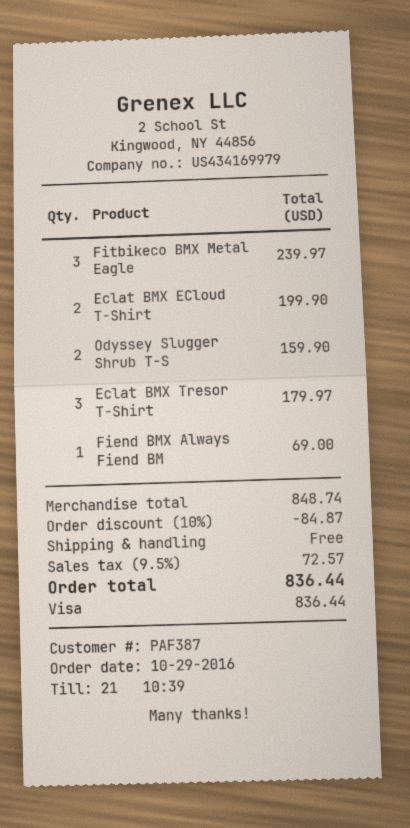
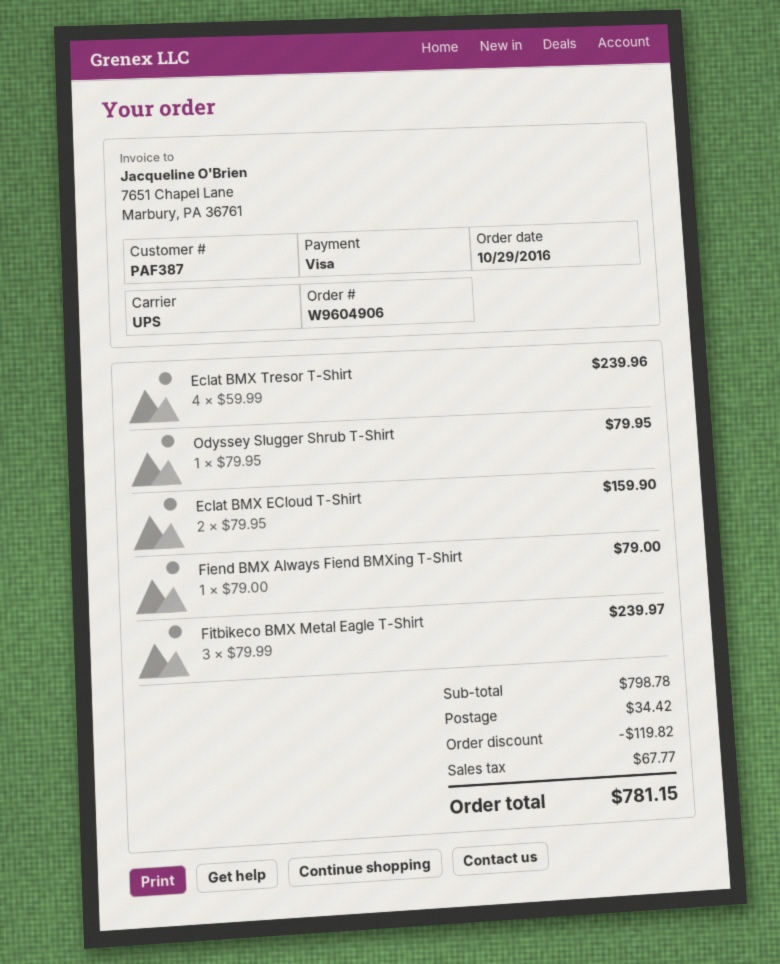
Eclat BMX ECloud T-Shirt: 2 for 199.90 -> 2 for 159.90
Odyssey Slugger Shrub T-S: 2 for 159.90 -> 1 for 79.95
Eclat BMX Tresor T-Shirt: 3 for 179.97 -> 4 for 239.96
Fiend BMX Always Fiend BM: 1 for 69.00 -> 1 for 79.00
subtotal: 848.74 -> 798.78
discount: 84.87 -> 119.82
shipping: 0.00 -> 34.42
tax: 72.57 -> 67.77
total: 836.44 -> 781.15

